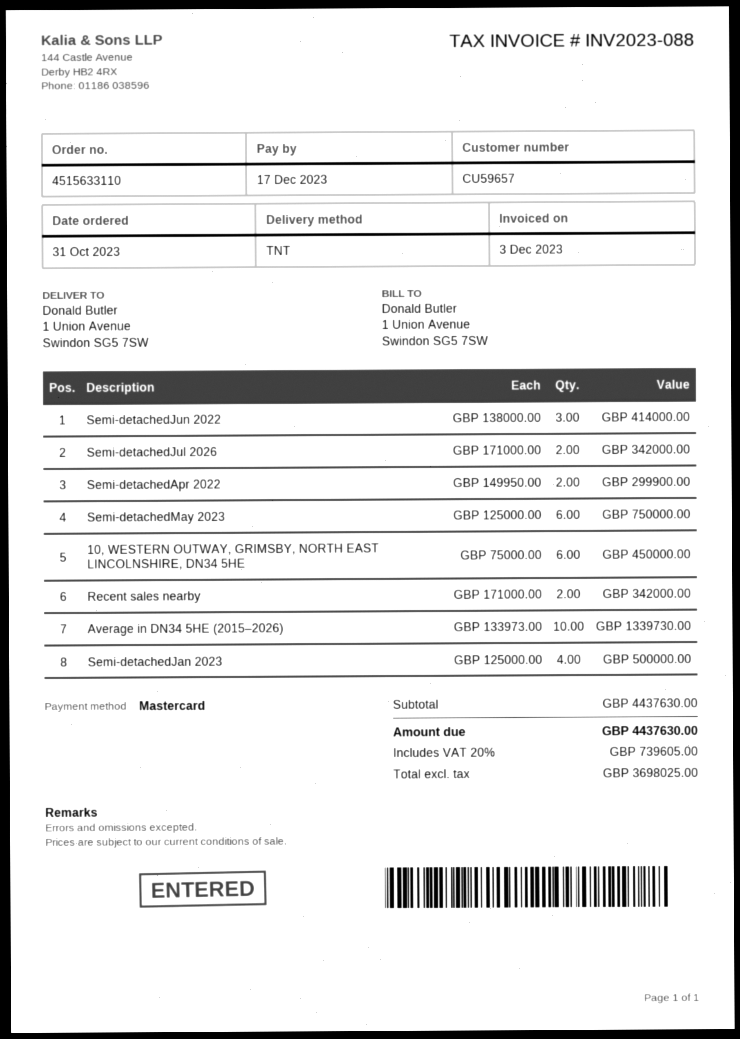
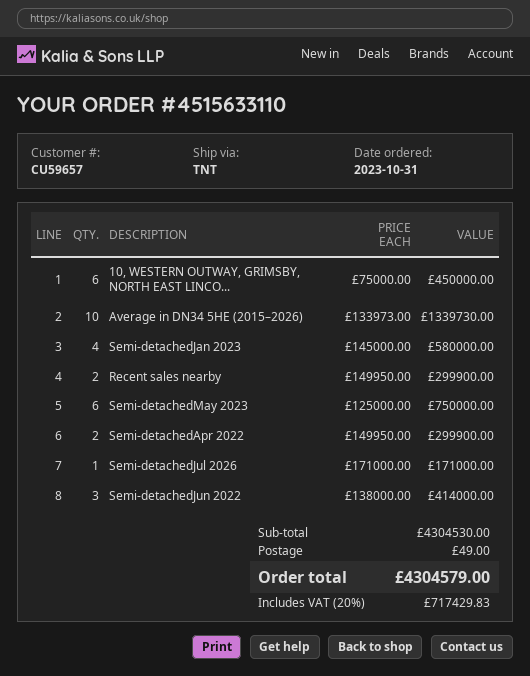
Semi-detachedJul 2026: 2 x 171000.00 = 342000.00 -> 1 x 171000.00 = 171000.00
Recent sales nearby: 2 x 171000.00 = 342000.00 -> 2 x 149950.00 = 299900.00
Semi-detachedJan 2023: 4 x 125000.00 = 500000.00 -> 4 x 145000.00 = 580000.00
subtotal: 4437630.00 -> 4304530.00
shipping: none -> 49.00
tax: 20% = 739605.00 -> 20% = 717429.83
total: 4437630.00 -> 4304579.00

